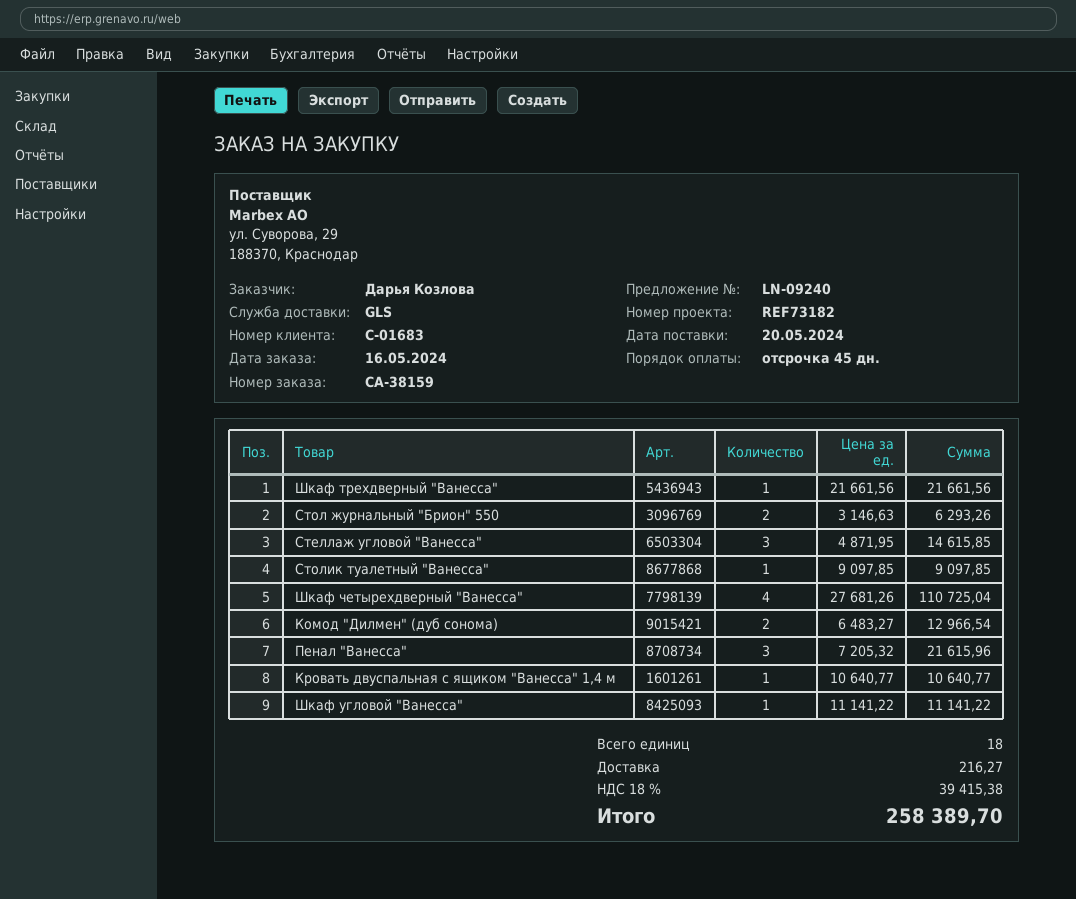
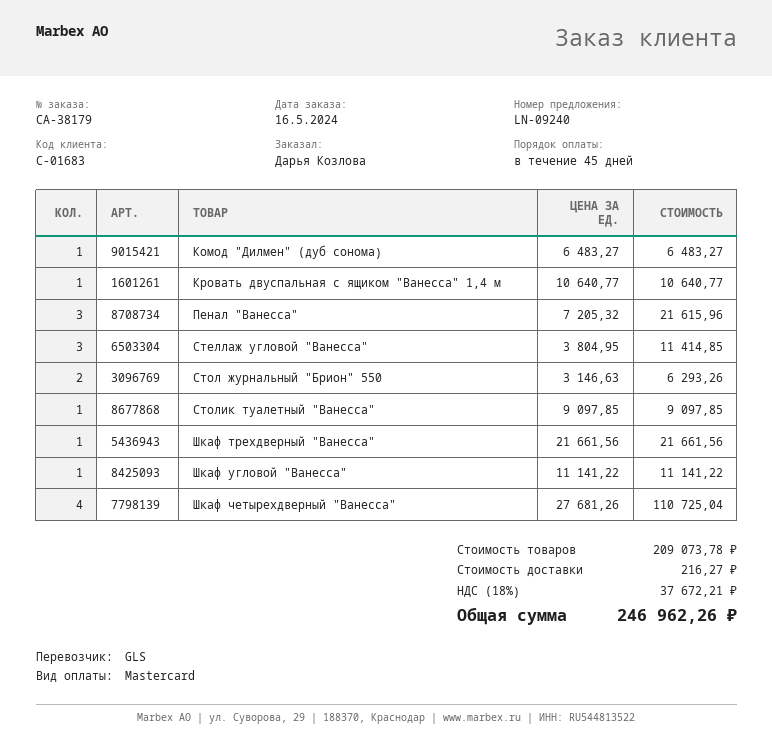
order number: CA-38159 -> CA-38179
Стеллаж угловой "Ванесса": 3 x 4871.95 = 14615.85 -> 3 x 3804.95 = 11414.85
Комод "Дилмен" (дуб сонома): 2 x 6483.27 = 12966.54 -> 1 x 6483.27 = 6483.27
tax: 18% = 39415.38 -> 18% = 37672.21
total: 258389.70 -> 246962.26

